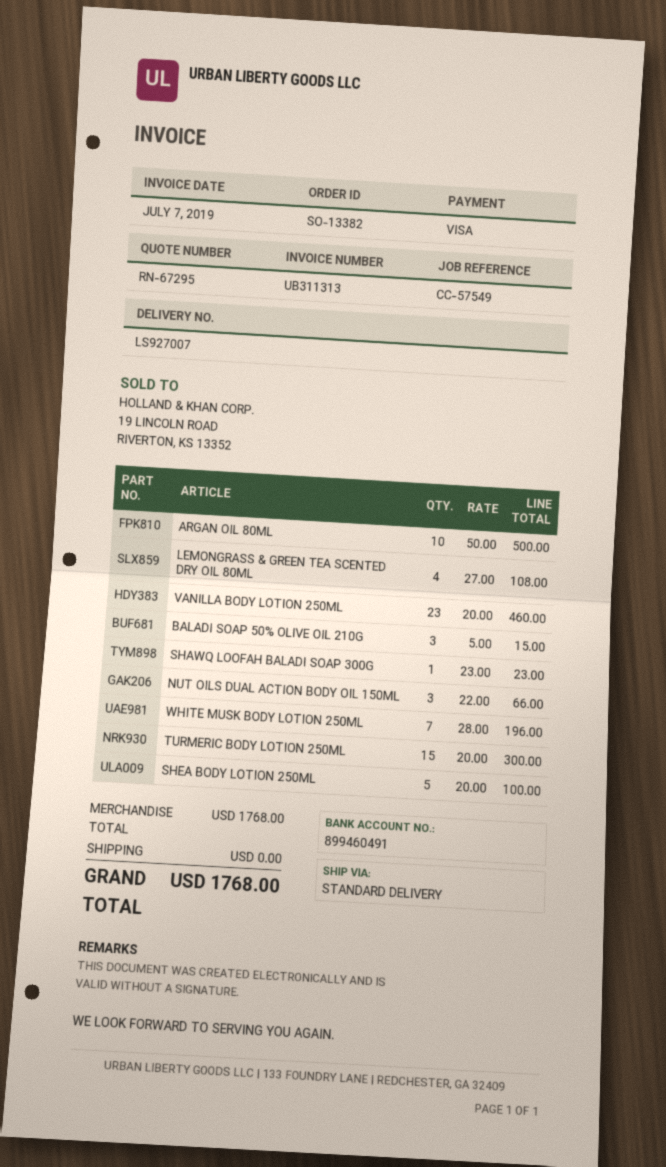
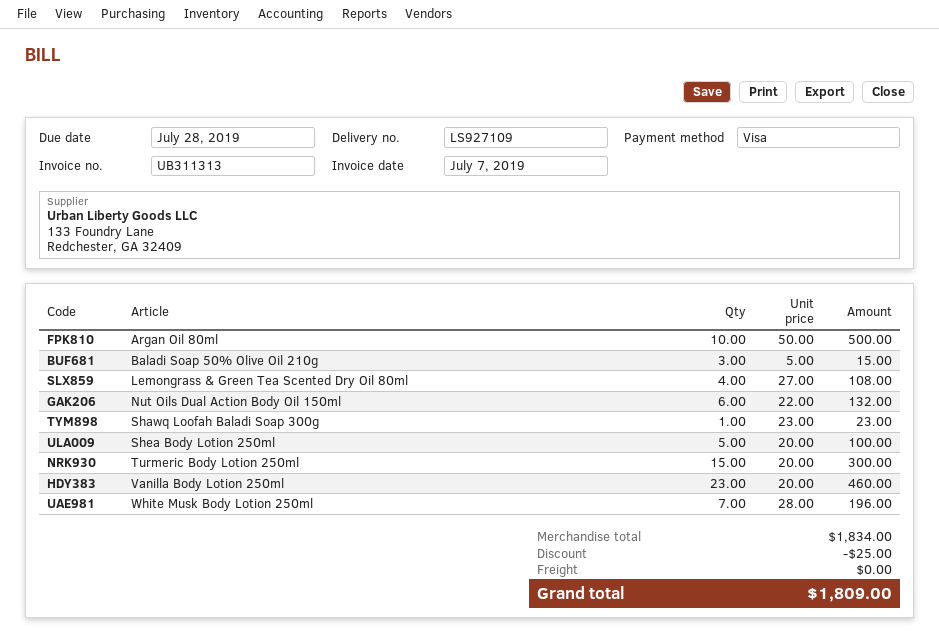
delivery note number: LS927007 -> LS927109
NUT OILS DUAL ACTION BODY OIL 150ML: 3 x 22.00 = 66.00 -> 6 x 22.00 = 132.00
subtotal: 1768.00 -> 1834.00
discount: none -> 25.00
total: 1768.00 -> 1809.00

